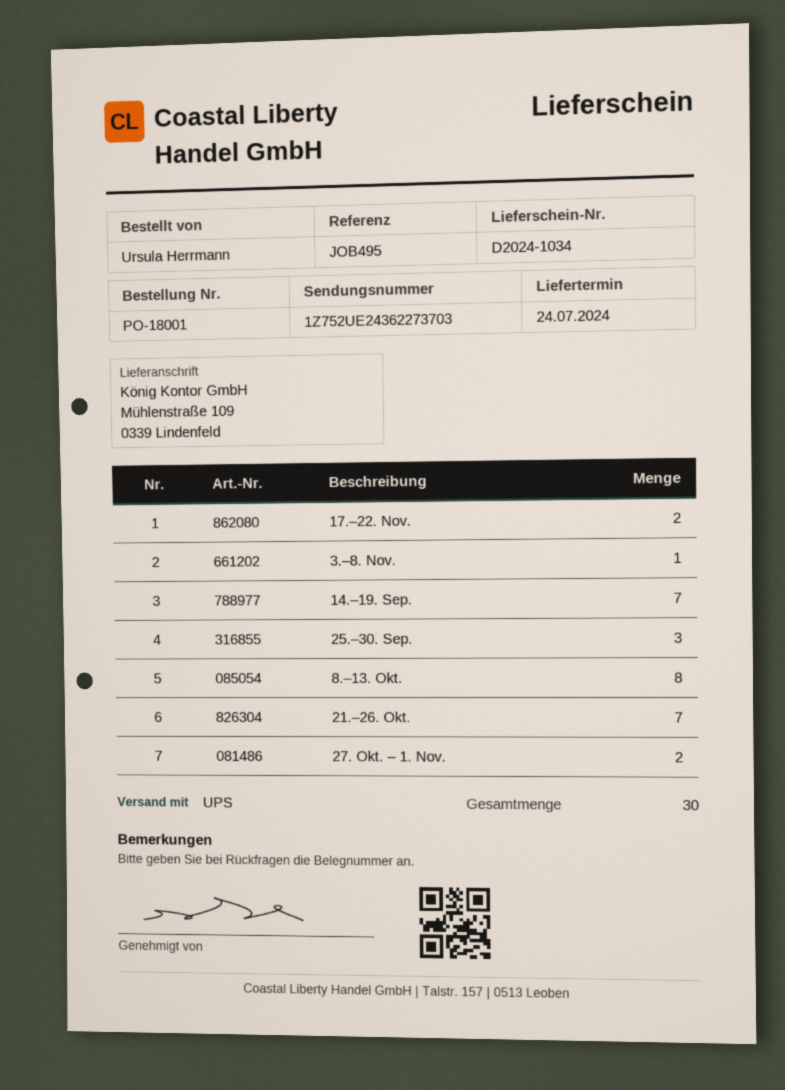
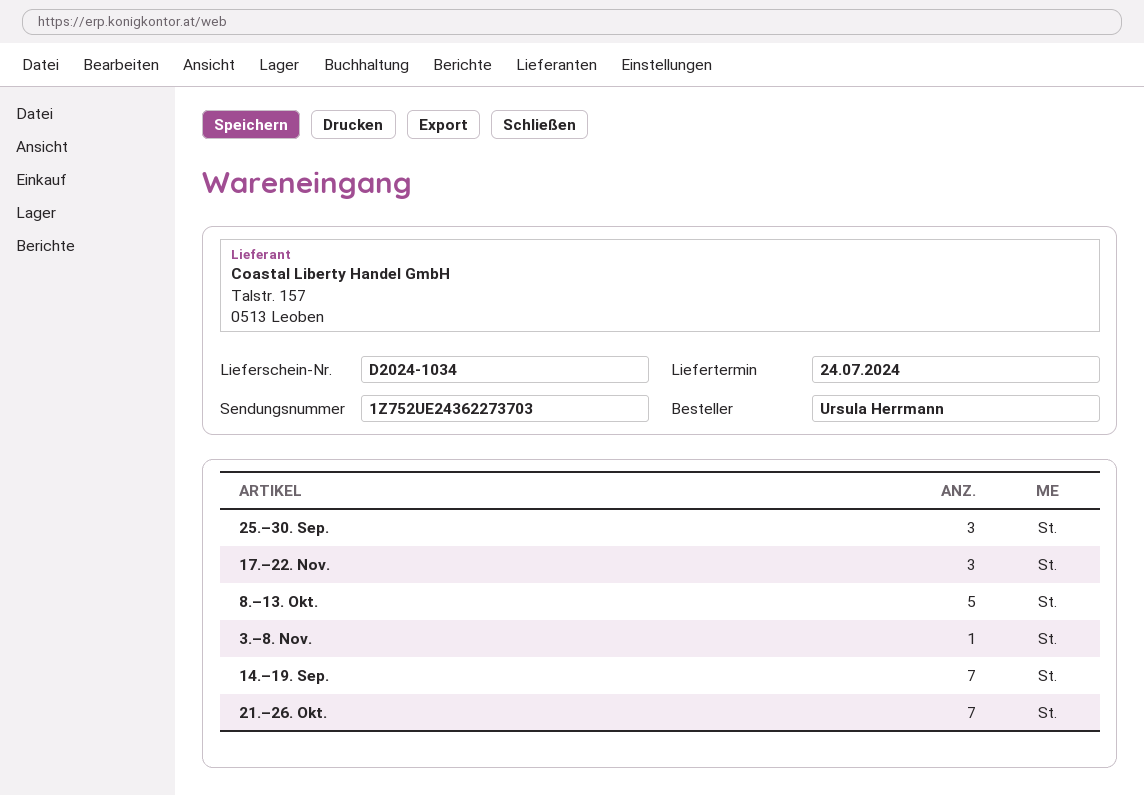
17.–22. Nov.: 2 -> 3
8.–13. Okt.: 8 -> 5
27. Okt. – 1. Nov.: 2 -> none

